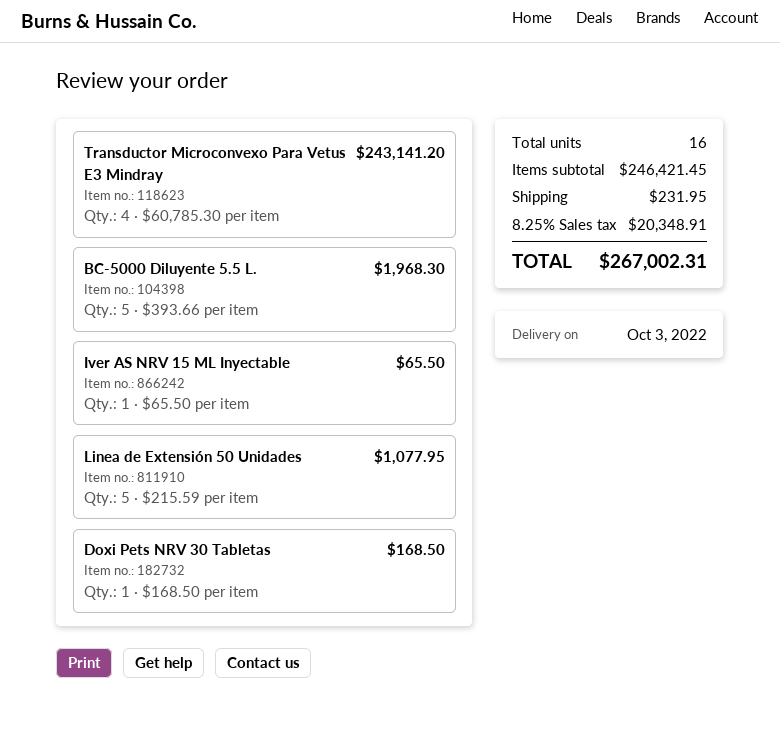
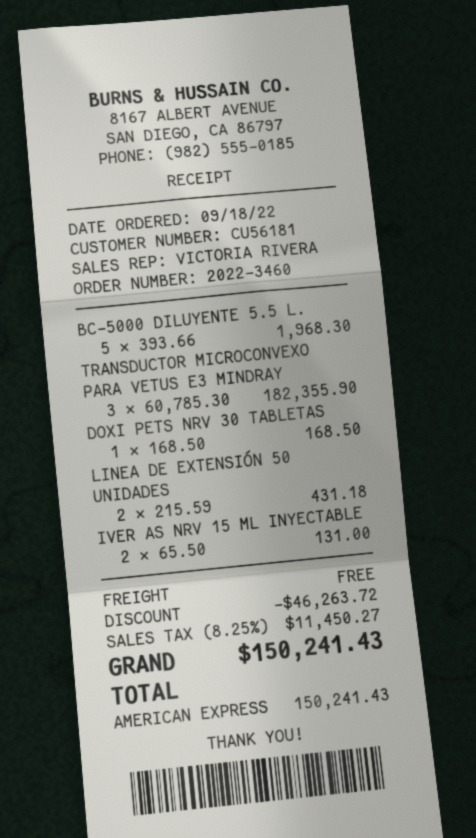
Transductor Microconvexo Para Vetus E3 Mindray: 4 x 60785.30 = 243141.20 -> 3 x 60785.30 = 182355.90
Iver AS NRV 15 ML Inyectable: 1 x 65.50 = 65.50 -> 2 x 65.50 = 131.00
Linea de Extensión 50 Unidades: 5 x 215.59 = 1077.95 -> 2 x 215.59 = 431.18
discount: none -> 46263.72
shipping: 231.95 -> 0.00
tax: 8.25% = 20348.91 -> 8.25% = 11450.27
total: 267002.31 -> 150241.43

